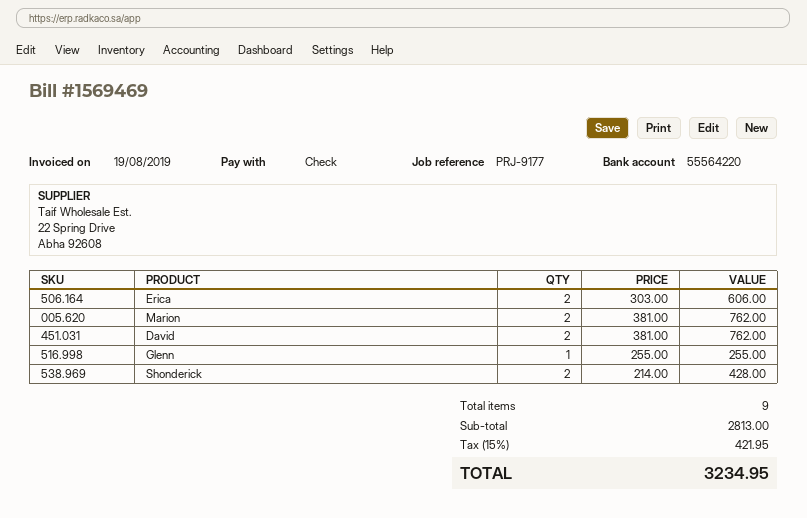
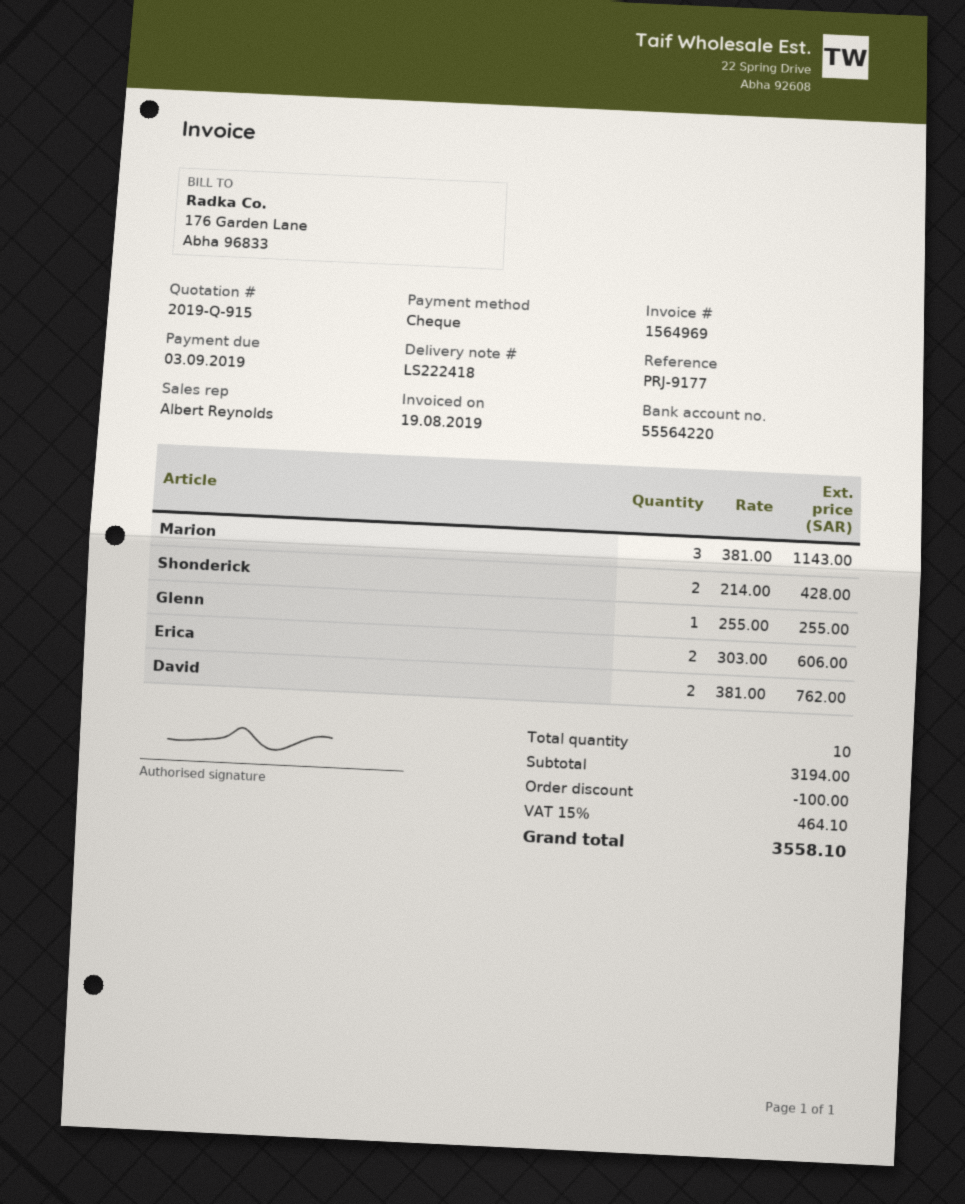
invoice number: 1569469 -> 1564969
Marion: 2 x 381.00 = 762.00 -> 3 x 381.00 = 1143.00
total quantity: 9 -> 10
subtotal: 2813.00 -> 3194.00
discount: none -> 100.00
tax: 15% = 421.95 -> 15% = 464.10
total: 3234.95 -> 3558.10

